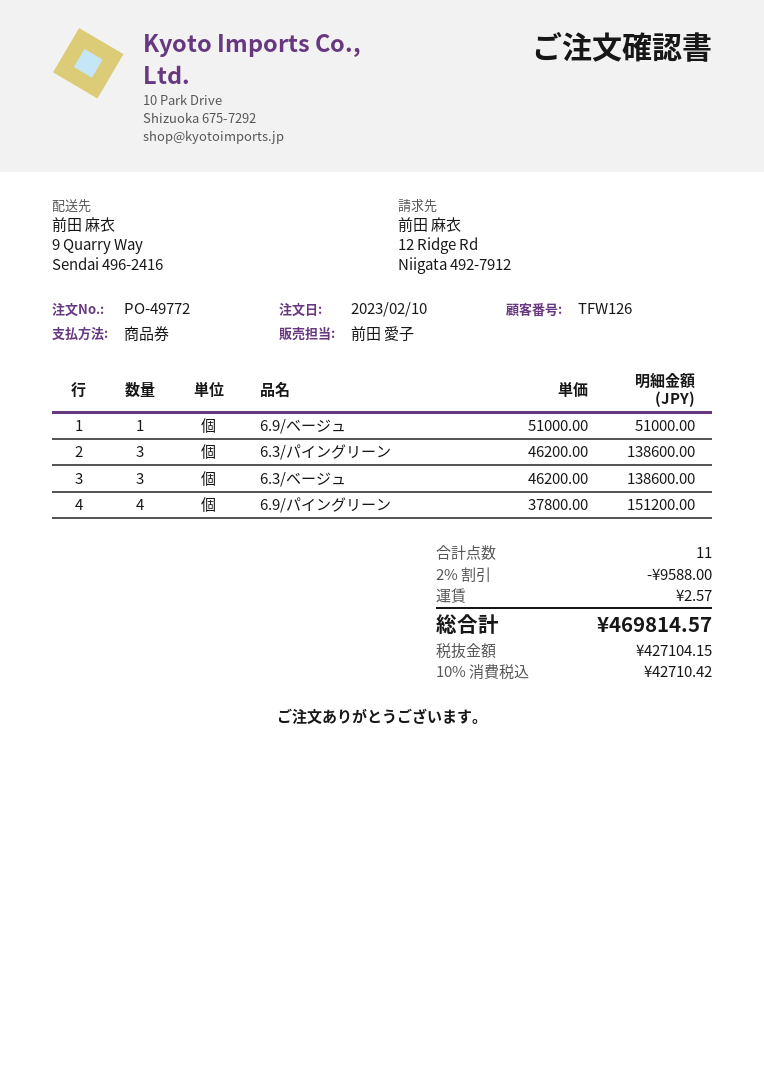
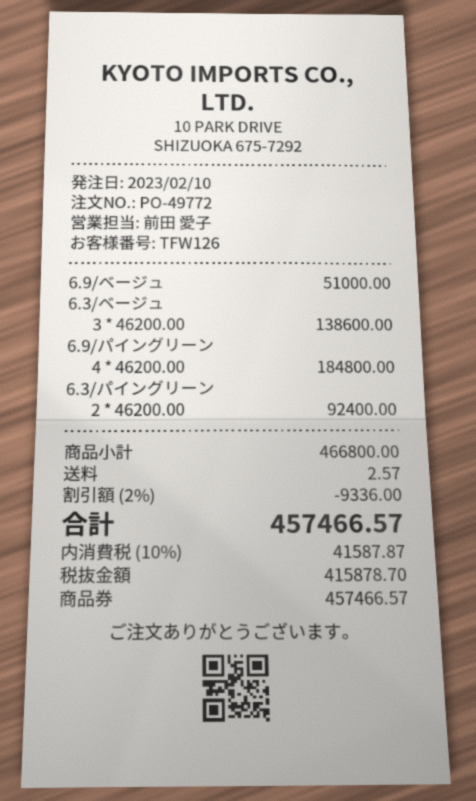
6.3/パイングリーン: 3 x 46200.00 = 138600.00 -> 2 x 46200.00 = 92400.00
6.9/パイングリーン: 4 x 37800.00 = 151200.00 -> 4 x 46200.00 = 184800.00
discount: 2% = 9588.00 -> 2% = 9336.00
net: 427104.15 -> 415878.70
tax: 10% = 42710.42 -> 10% = 41587.87
total: 469814.57 -> 457466.57

